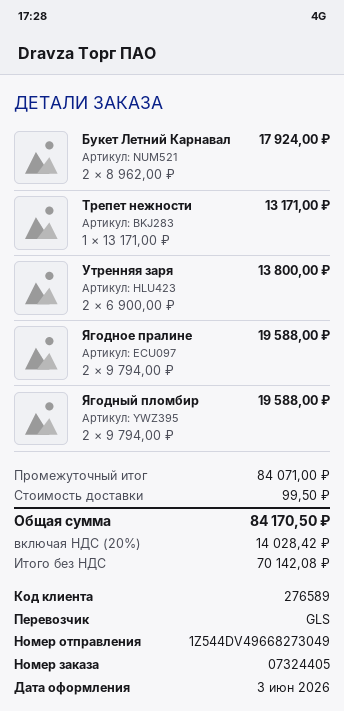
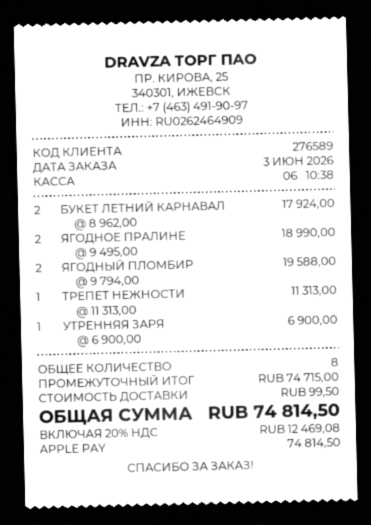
Трепет нежности: 1 x 13171.00 = 13171.00 -> 1 x 11313.00 = 11313.00
Утренняя заря: 2 x 6900.00 = 13800.00 -> 1 x 6900.00 = 6900.00
Ягодное пралине: 2 x 9794.00 = 19588.00 -> 2 x 9495.00 = 18990.00
subtotal: 84071.00 -> 74715.00
tax: 20% = 14028.42 -> 20% = 12469.08
total: 84170.50 -> 74814.50

